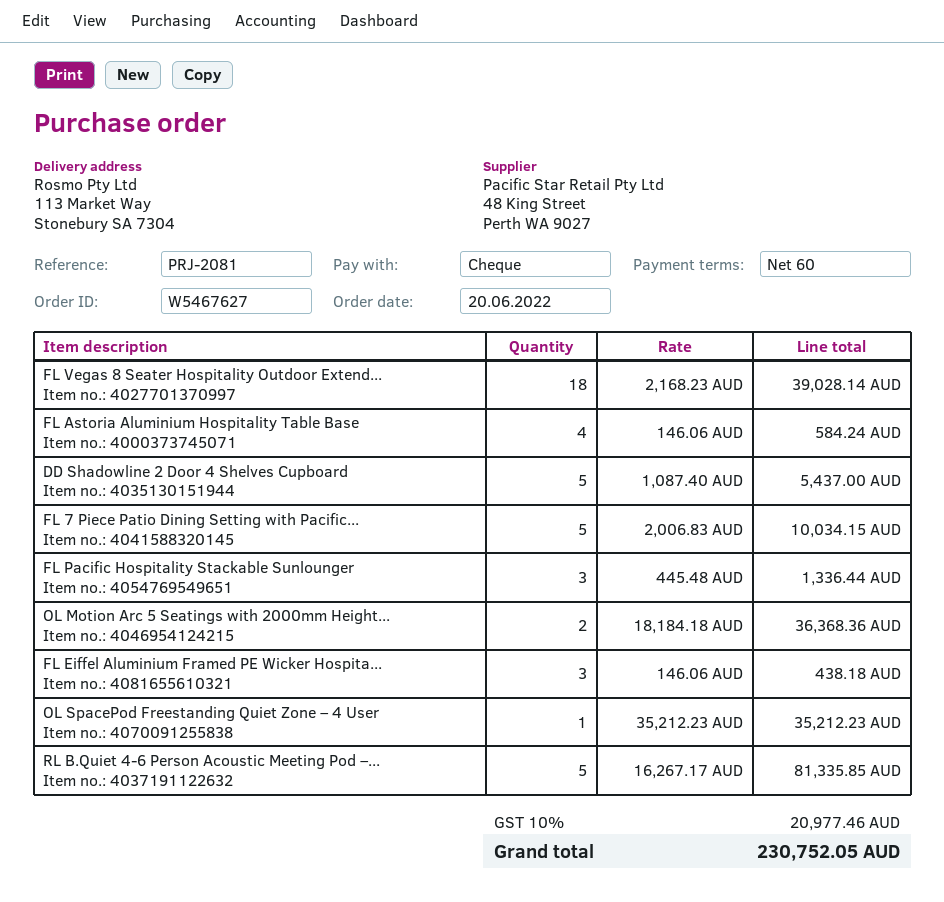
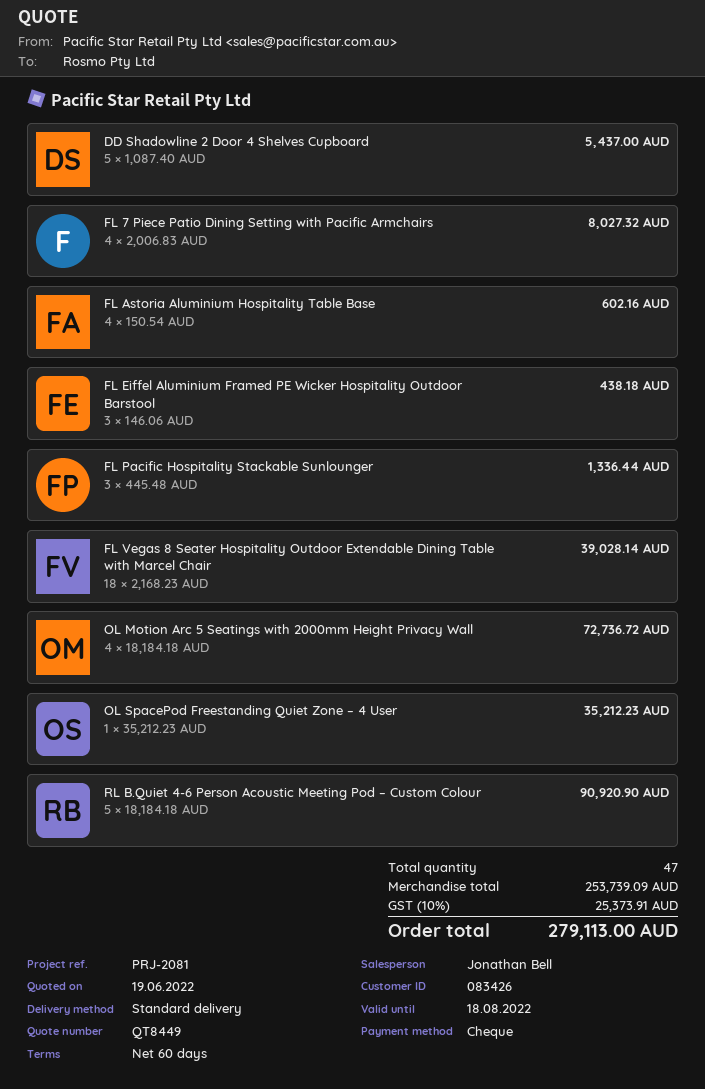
FL Astoria Aluminium Hospitality Table Base: 4 x 146.06 = 584.24 -> 4 x 150.54 = 602.16
FL 7 Piece Patio Dining Setting with Pacific...: 5 x 2006.83 = 10034.15 -> 4 x 2006.83 = 8027.32
OL Motion Arc 5 Seatings with 2000mm Height...: 2 x 18184.18 = 36368.36 -> 4 x 18184.18 = 72736.72
RL B.Quiet 4-6 Person Acoustic Meeting Pod –...: 5 x 16267.17 = 81335.85 -> 5 x 18184.18 = 90920.90
tax: 10% = 20977.46 -> 10% = 25373.91
total: 230752.05 -> 279113.00

